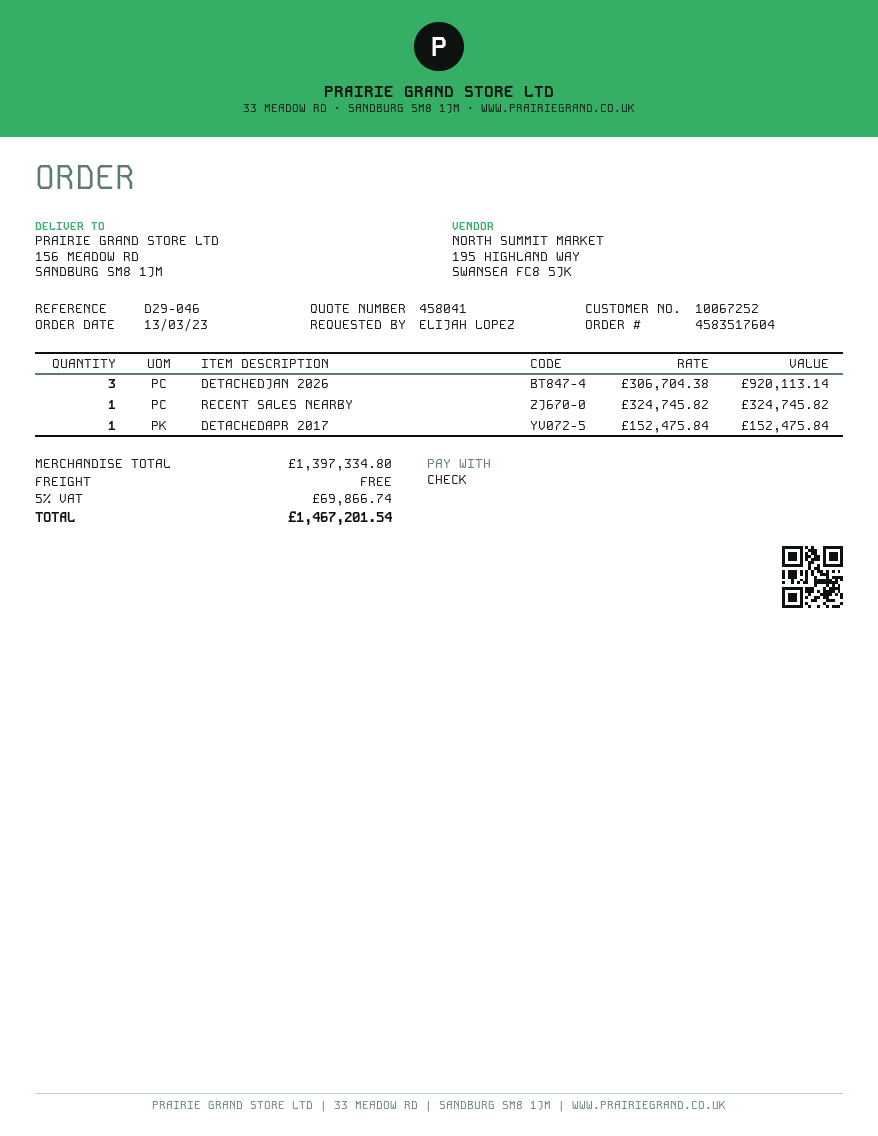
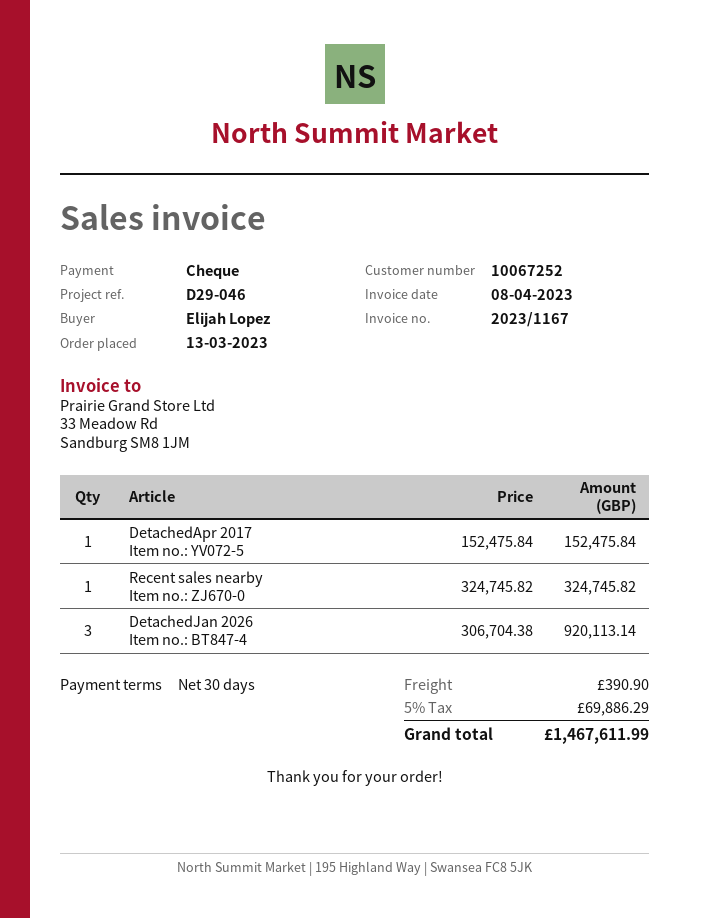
shipping: 0.00 -> 390.90
tax: 5% = 69866.74 -> 5% = 69886.29
total: 1467201.54 -> 1467611.99

